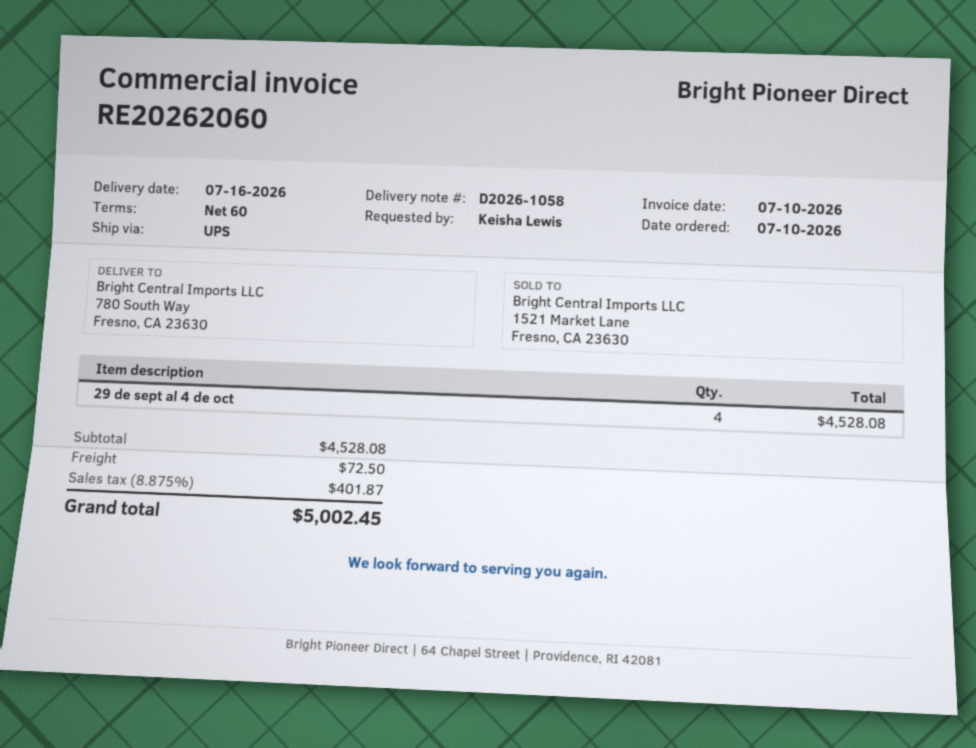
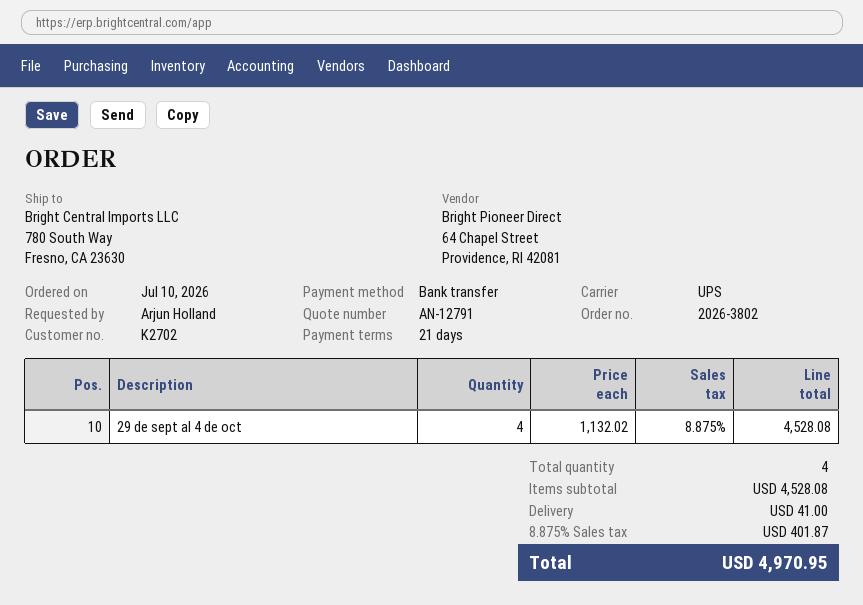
payment terms: 60 days -> 21 days
ordered by: Keisha Lewis -> Arjun Holland
shipping: 72.50 -> 41.00
total: 5002.45 -> 4970.95

